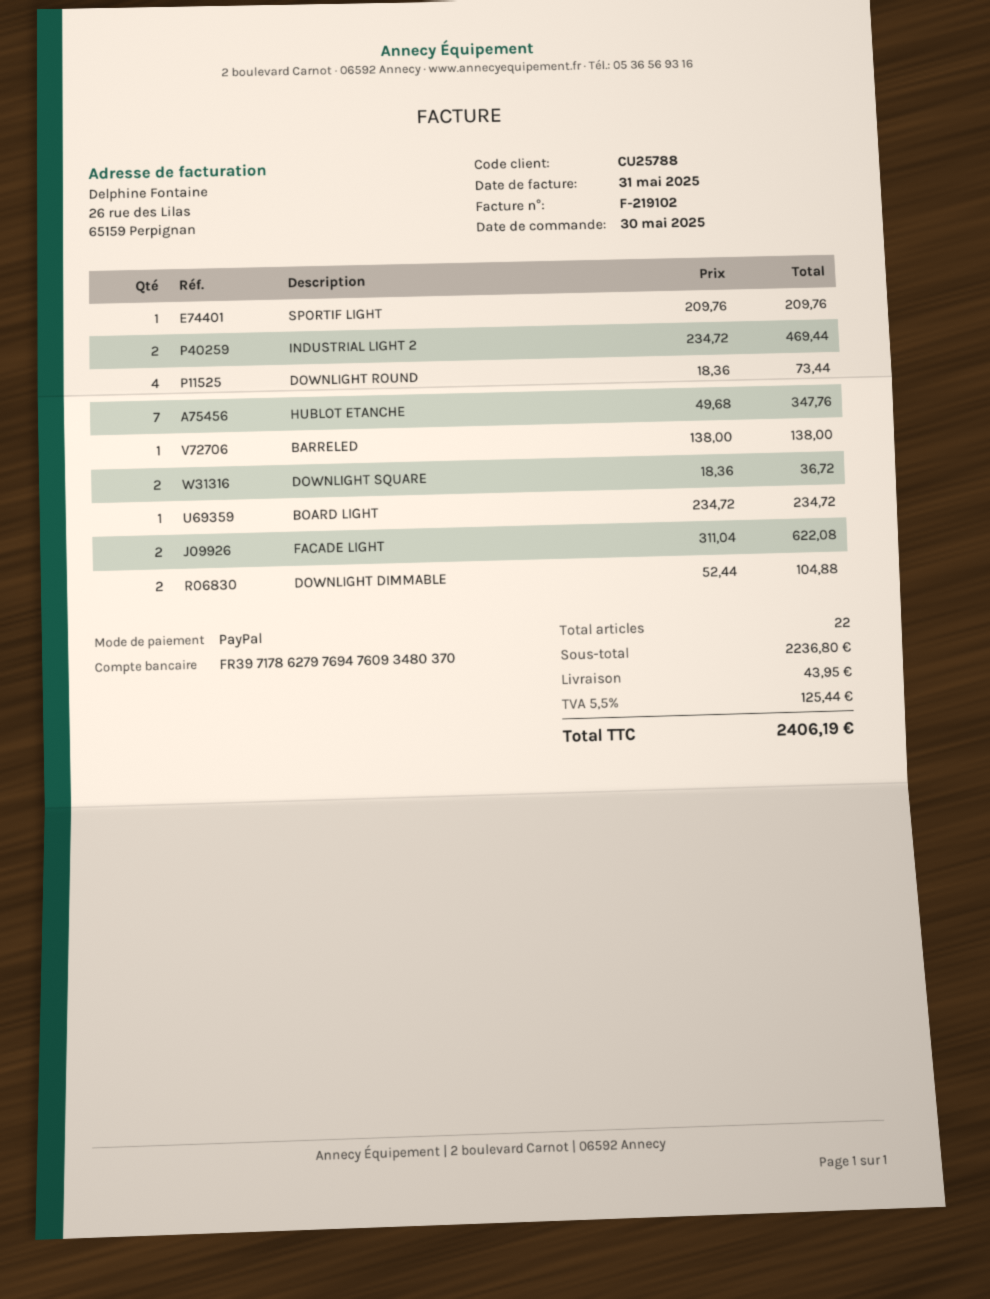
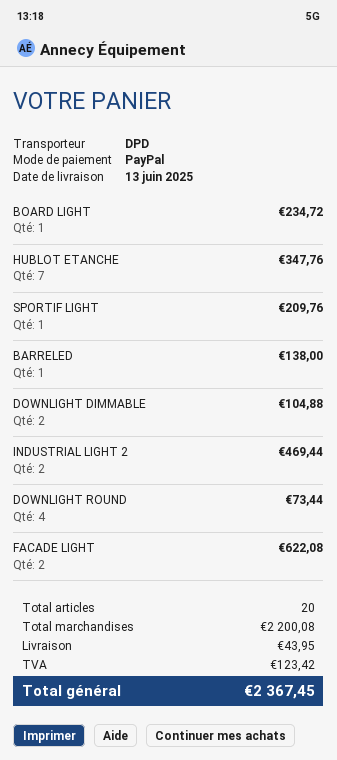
DOWNLIGHT SQUARE: 2 for 36.72 -> none
total quantity: 22 -> 20
subtotal: 2236.80 -> 2200.08
tax: 125.44 -> 123.42
total: 2406.19 -> 2367.45

